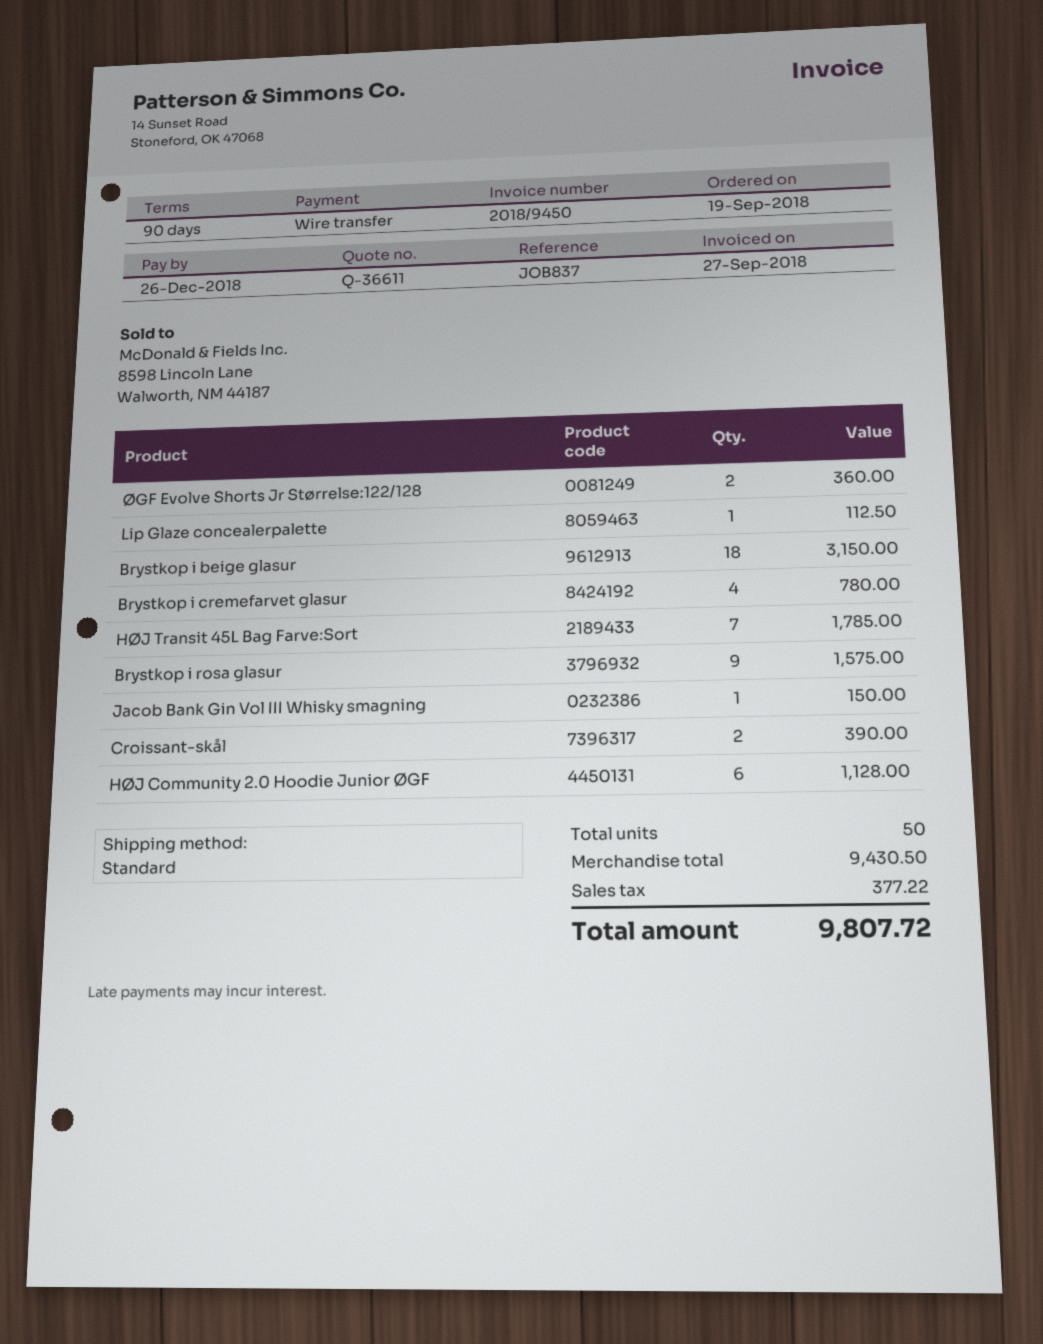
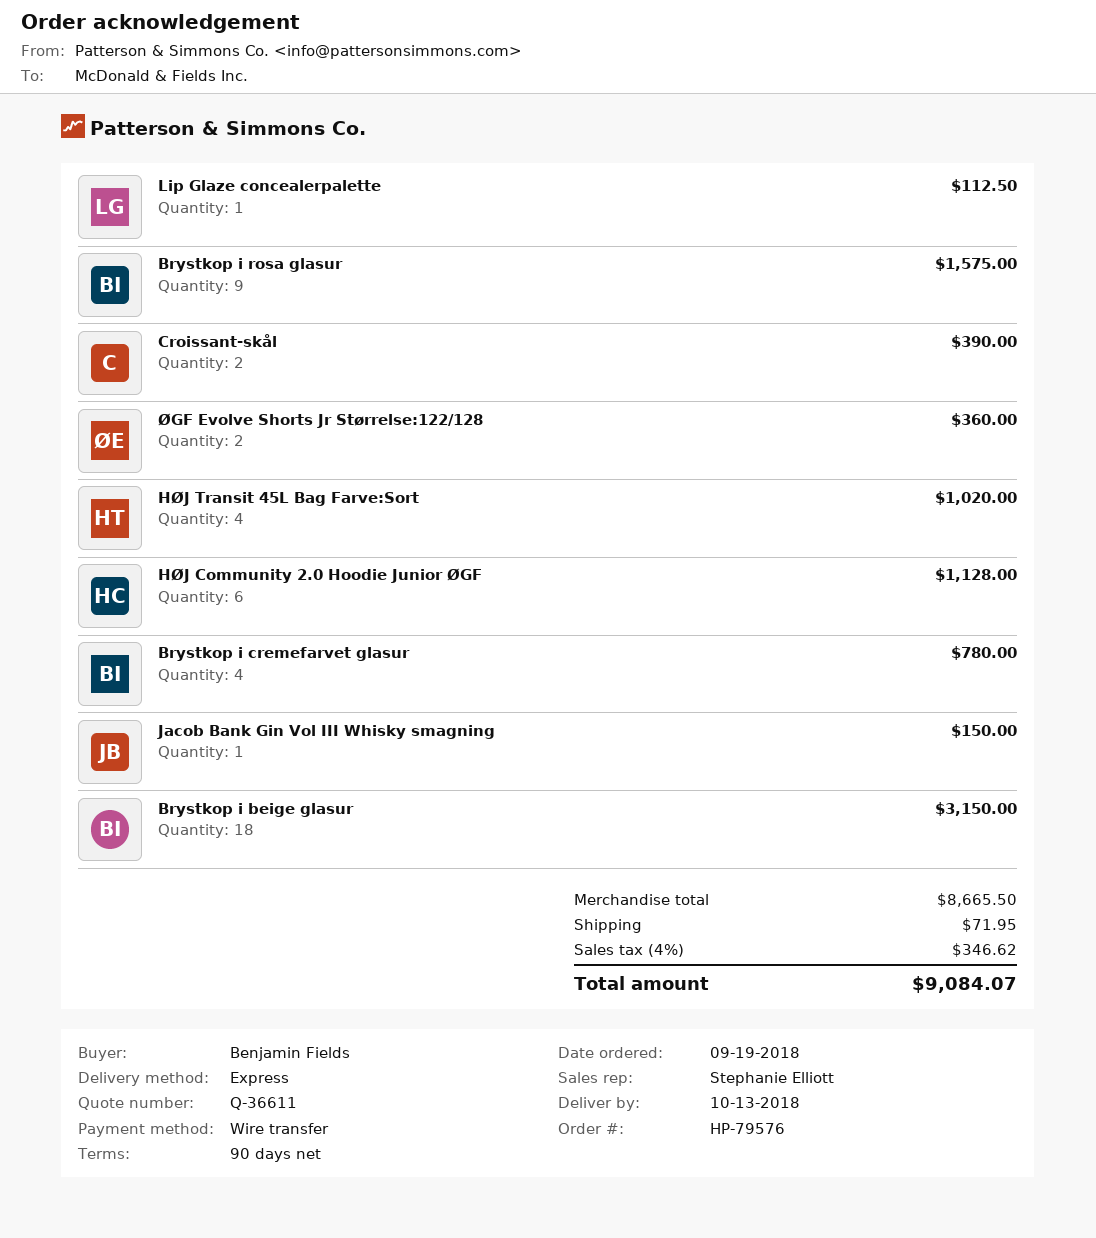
shipping method: standard -> express
HØJ Transit 45L Bag Farve:Sort: 7 for 1785.00 -> 4 for 1020.00
subtotal: 9430.50 -> 8665.50
shipping: none -> 71.95
tax: 377.22 -> 346.62
total: 9807.72 -> 9084.07

